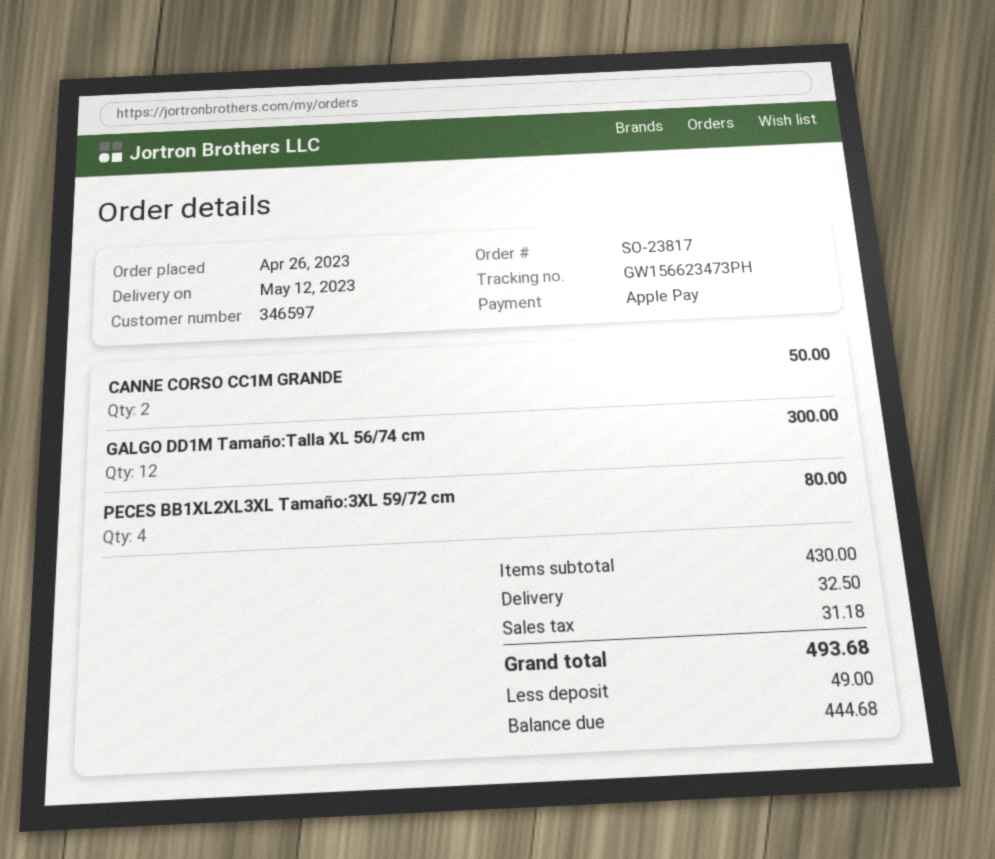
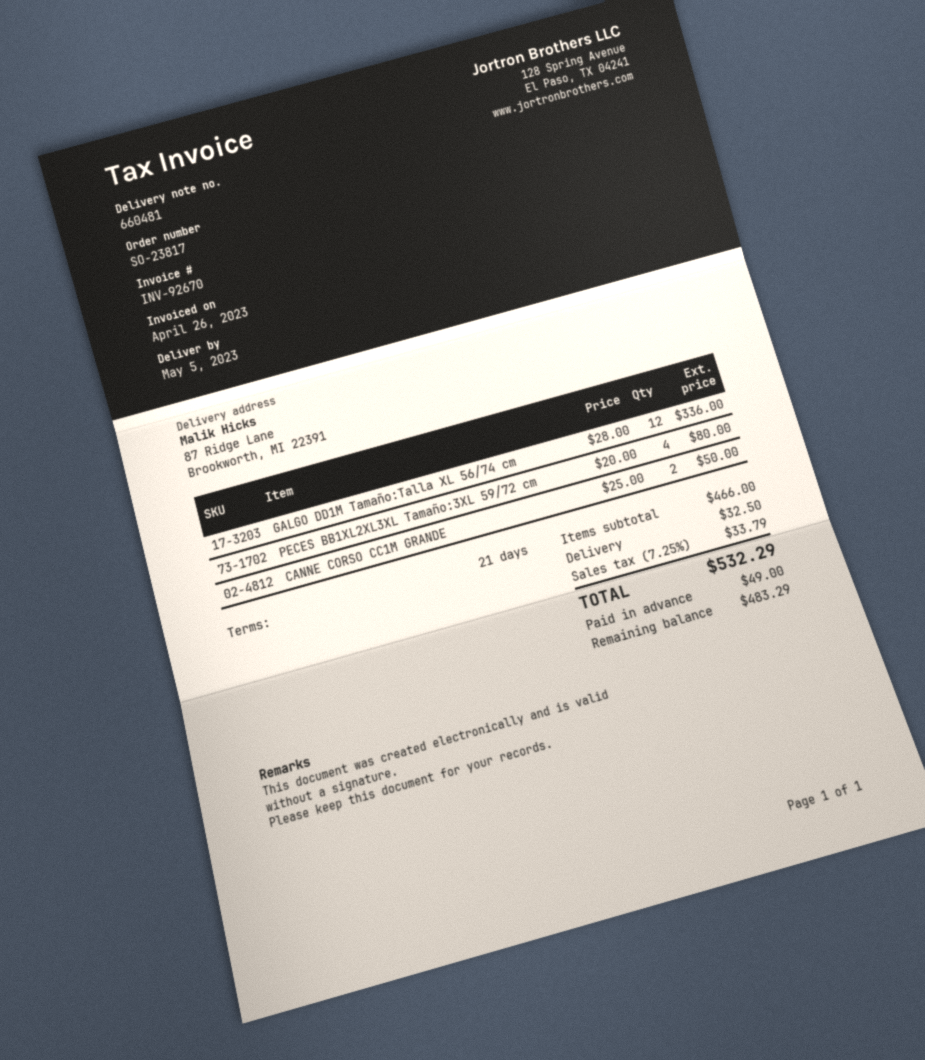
delivery date: 2023-05-12 -> 2023-05-05
GALGO DD1M Tamaño:Talla XL 56/74 cm: 12 for 300.00 -> 12 for 336.00
subtotal: 430.00 -> 466.00
tax: 31.18 -> 33.79
total: 493.68 -> 532.29
balance: 444.68 -> 483.29

